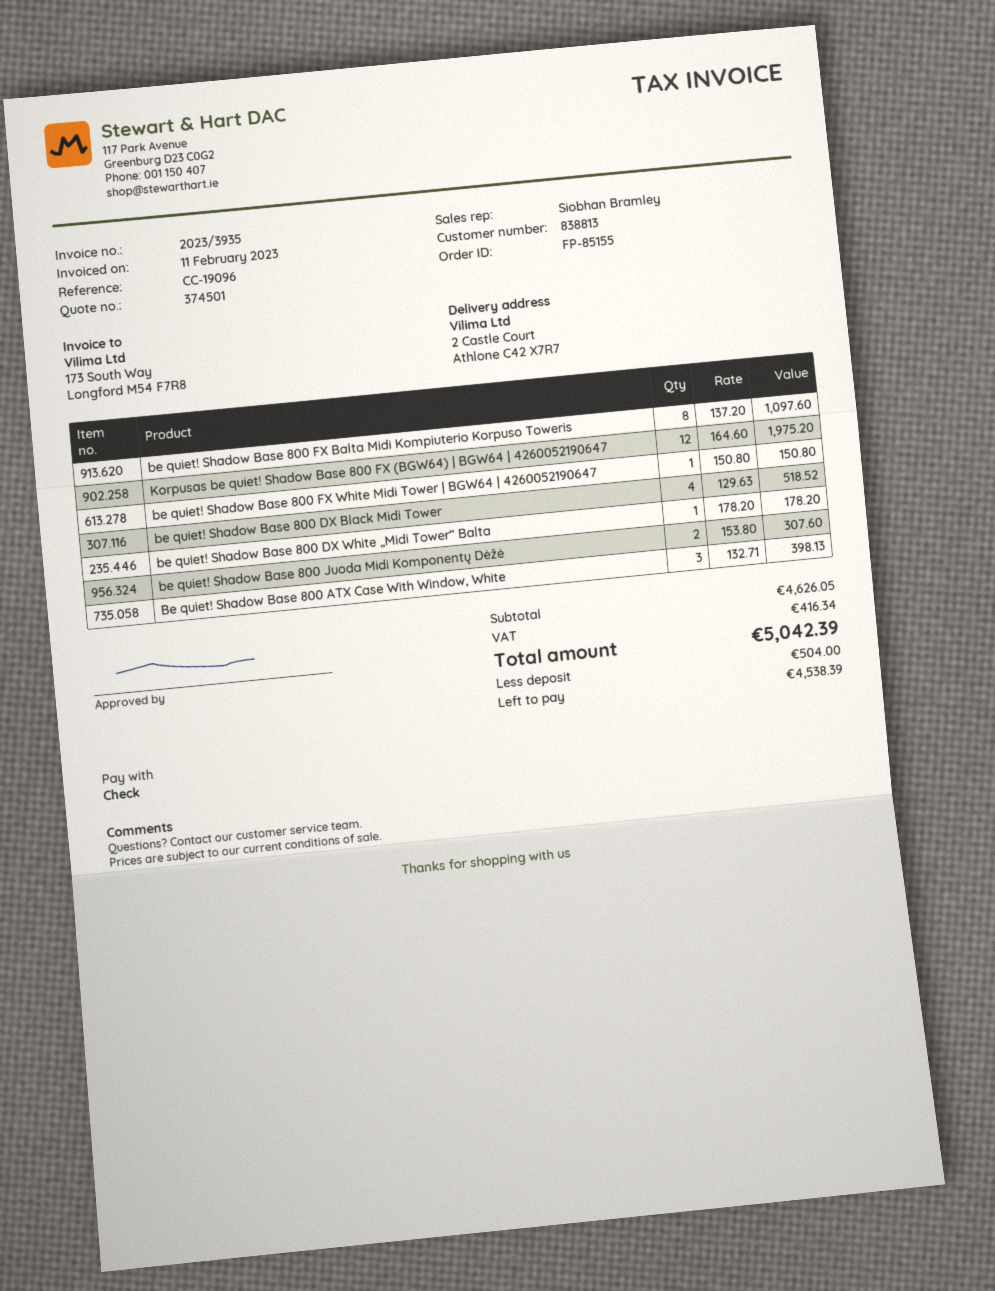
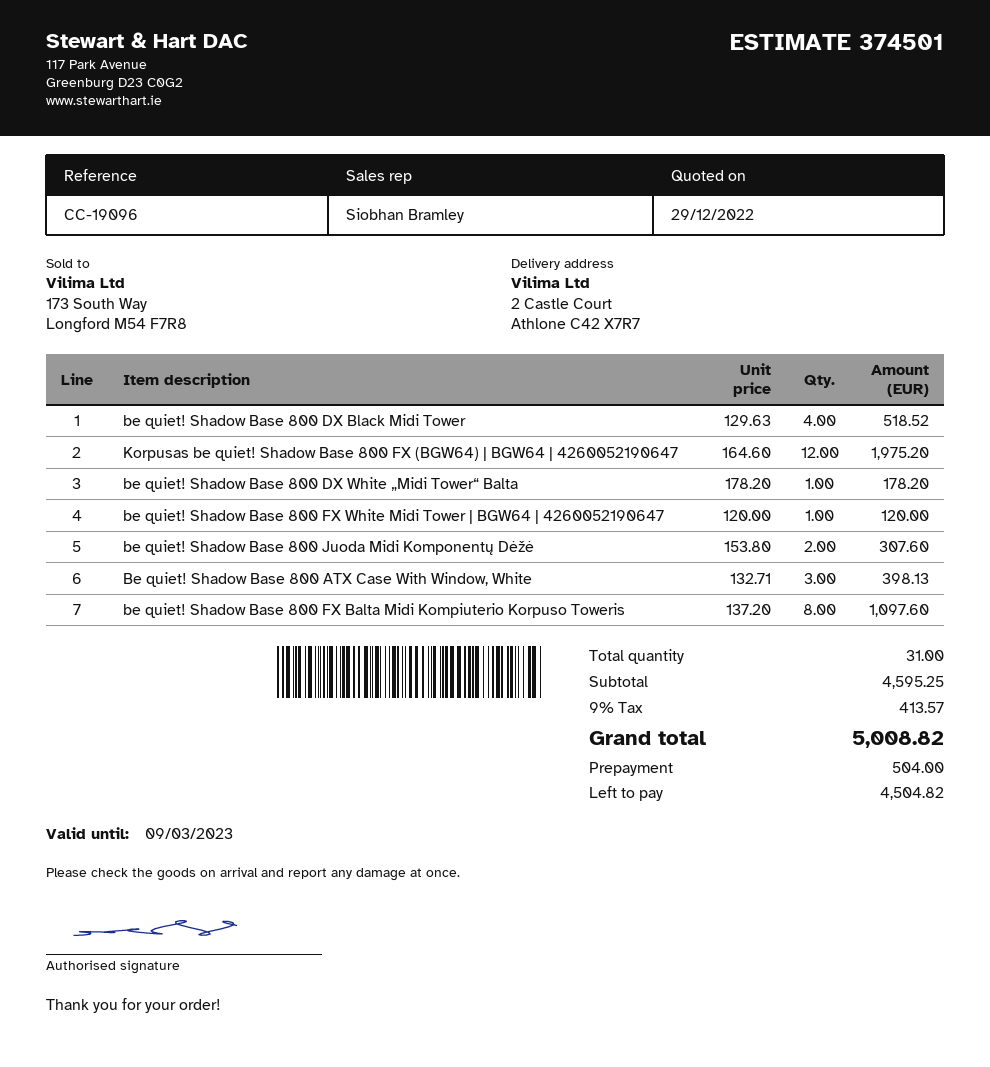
be quiet! Shadow Base 800 FX White Midi Tower | BGW64 | 4260052190647: 1 x 150.80 = 150.80 -> 1 x 120.00 = 120.00
subtotal: 4626.05 -> 4595.25
tax: 416.34 -> 413.57
total: 5042.39 -> 5008.82
balance: 4538.39 -> 4504.82

